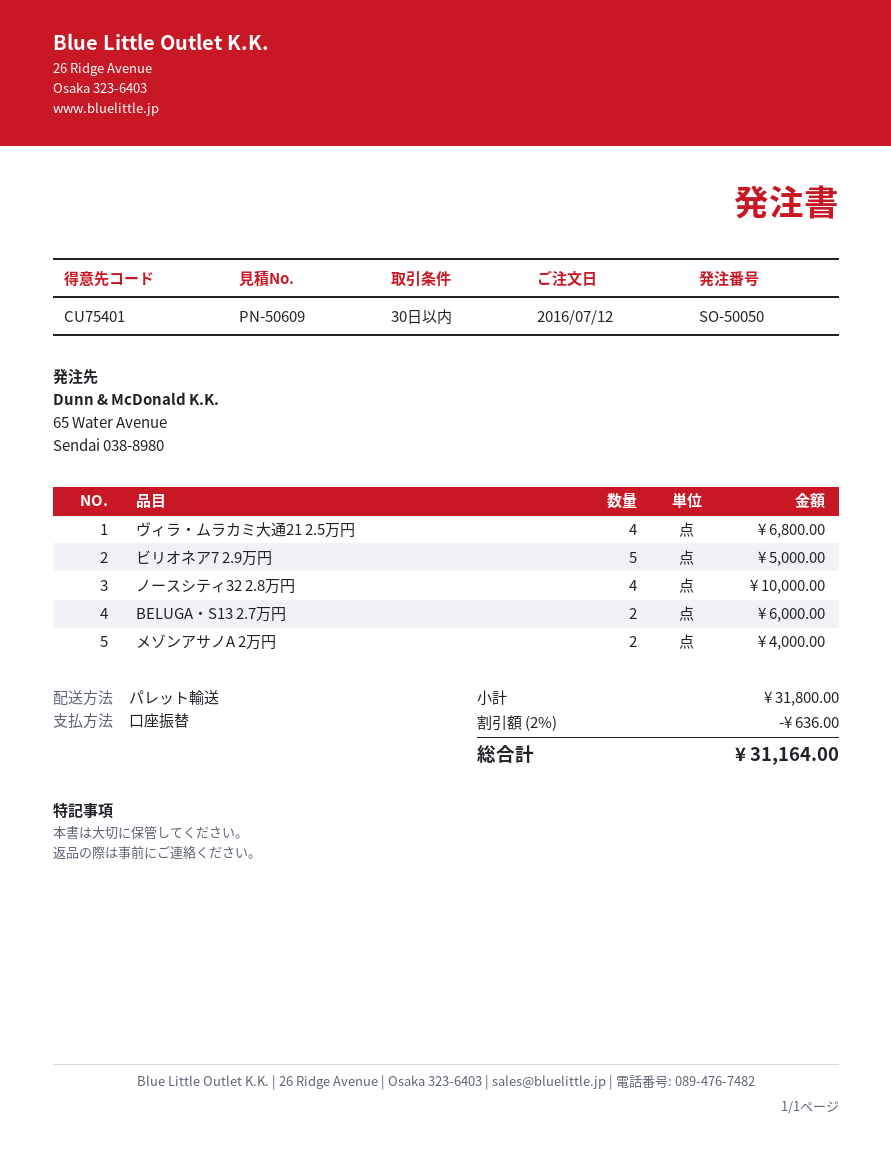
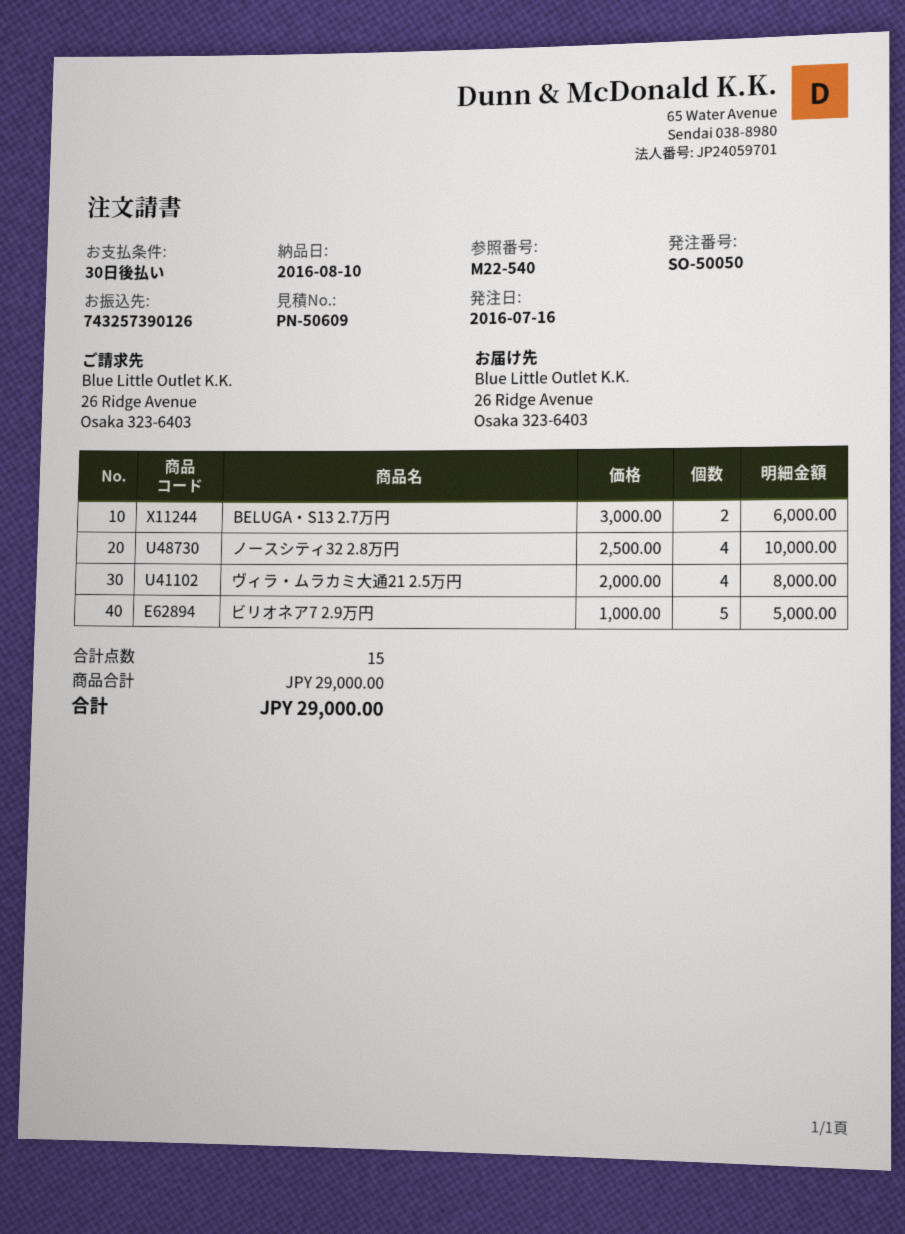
order date: 2016-07-12 -> 2016-07-16
ヴィラ・ムラカミ大通21 2.5万円: 4 for 6800.00 -> 4 for 8000.00
メゾンアサノA 2万円: 2 for 4000.00 -> none
subtotal: 31800.00 -> 29000.00
discount: 2% = 636.00 -> none
total: 31164.00 -> 29000.00

